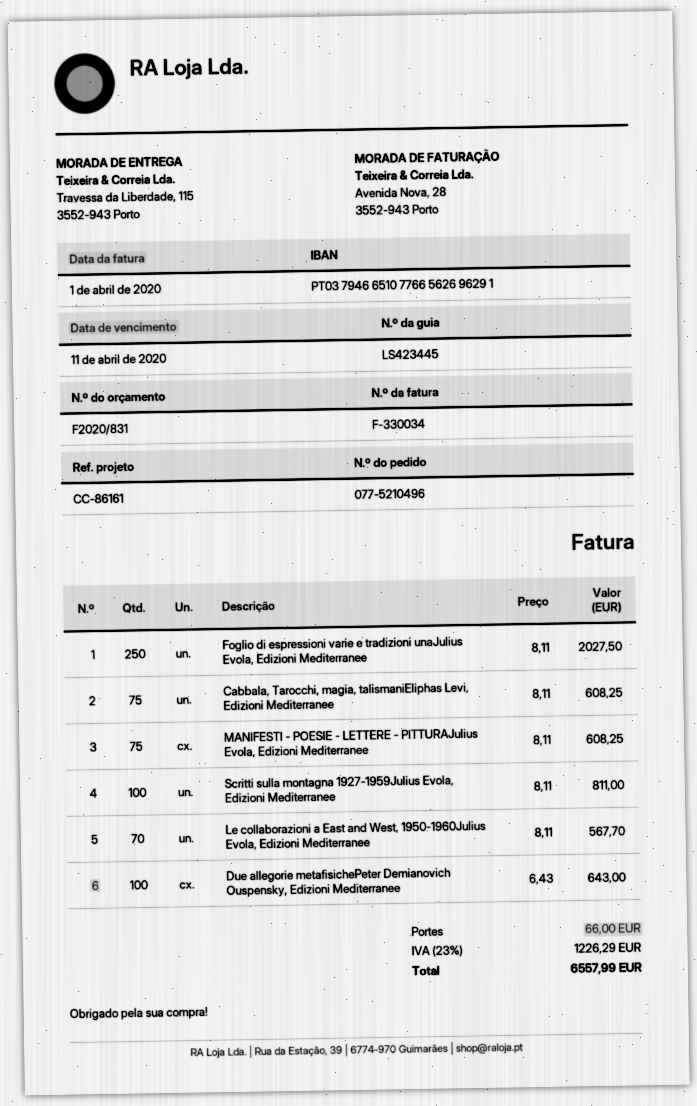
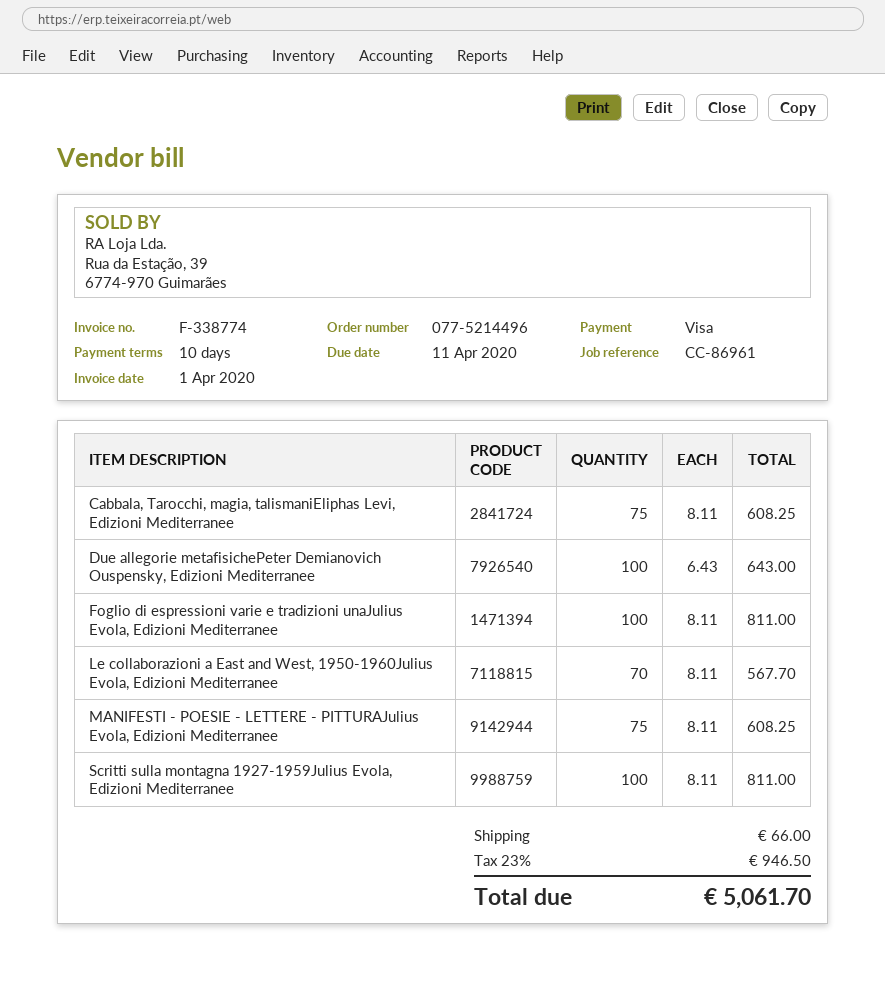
order number: 077-5210496 -> 077-5214496
invoice number: F-330034 -> F-338774
reference: CC-86161 -> CC-86961
Foglio di espressioni varie e tradizioni unaJulius Evola, Edizioni Mediterranee: 250 x 8.11 = 2027.50 -> 100 x 8.11 = 811.00
tax: 23% = 1226.29 -> 23% = 946.50
total: 6557.99 -> 5061.70

